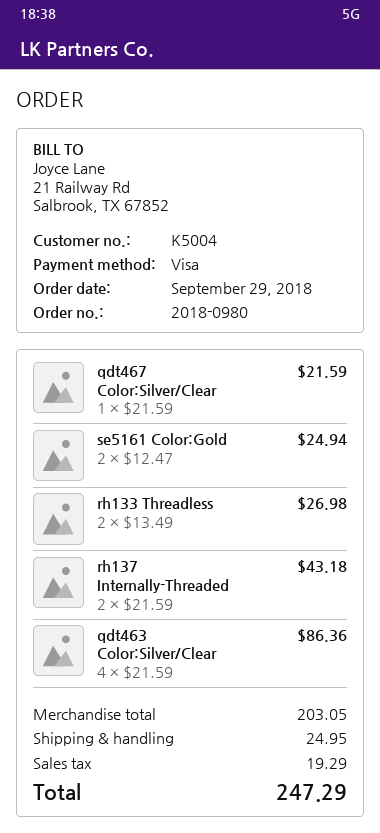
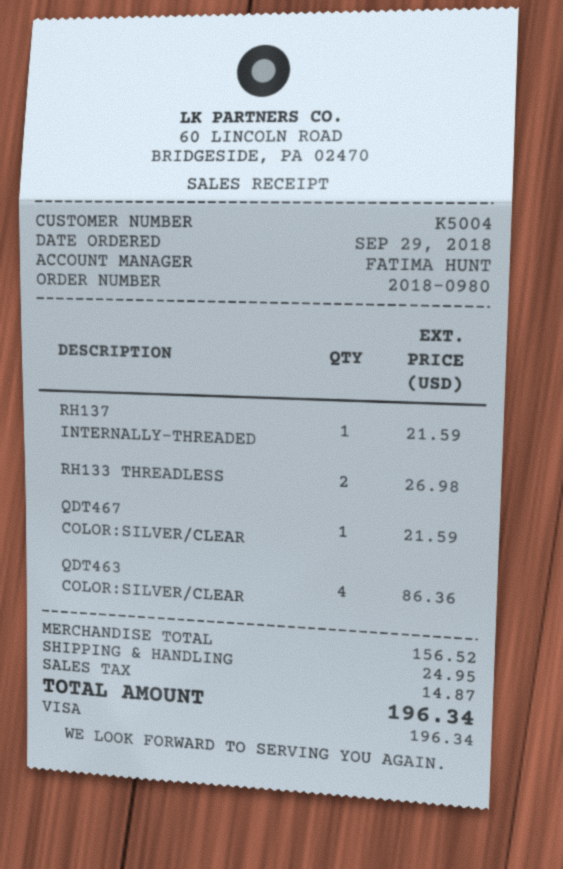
se5161 Color:Gold: 2 for 24.94 -> none
rh137 Internally-Threaded: 2 for 43.18 -> 1 for 21.59
subtotal: 203.05 -> 156.52
tax: 19.29 -> 14.87
total: 247.29 -> 196.34

